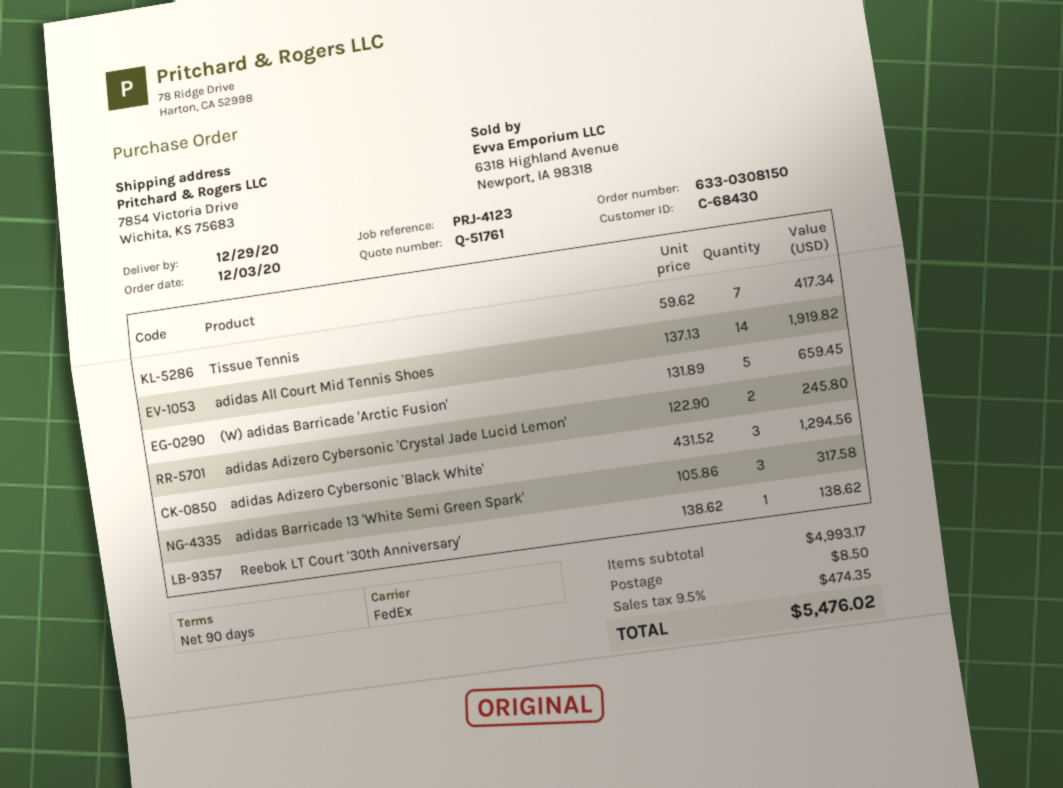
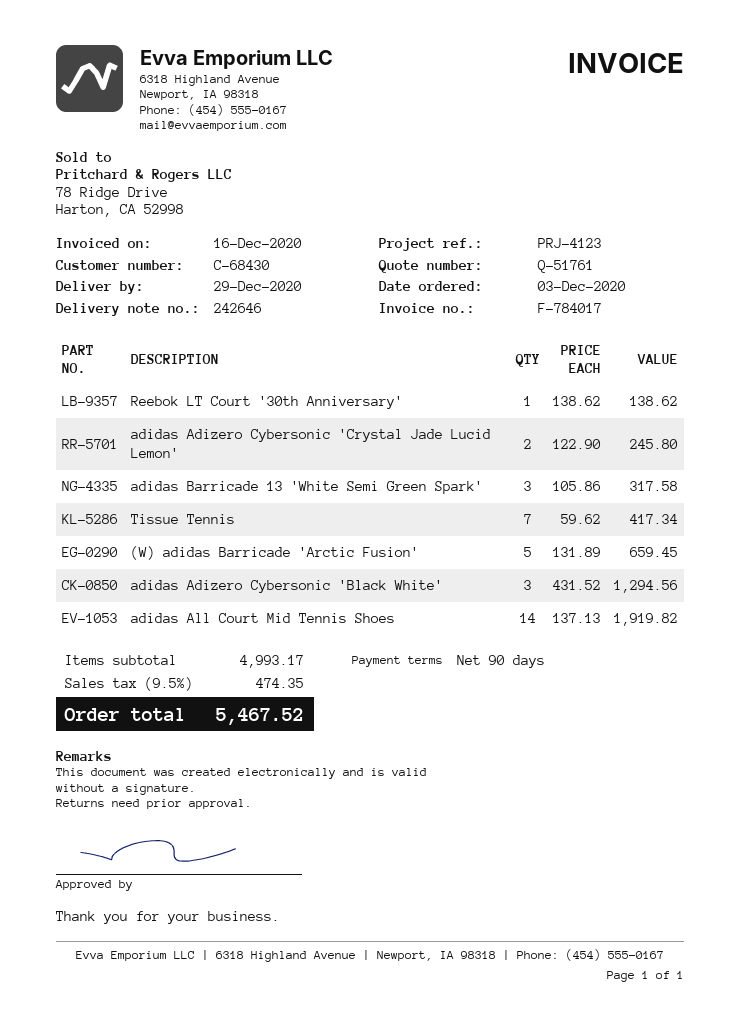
shipping: 8.50 -> none
total: 5476.02 -> 5467.52

